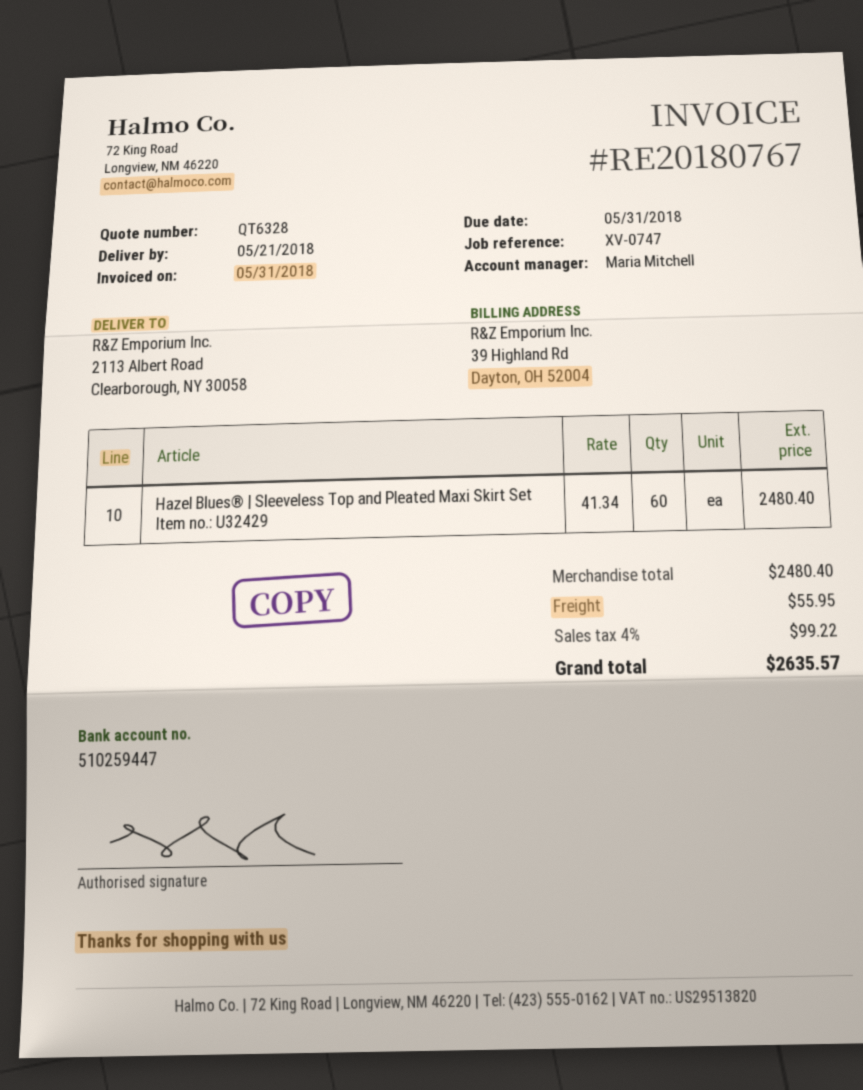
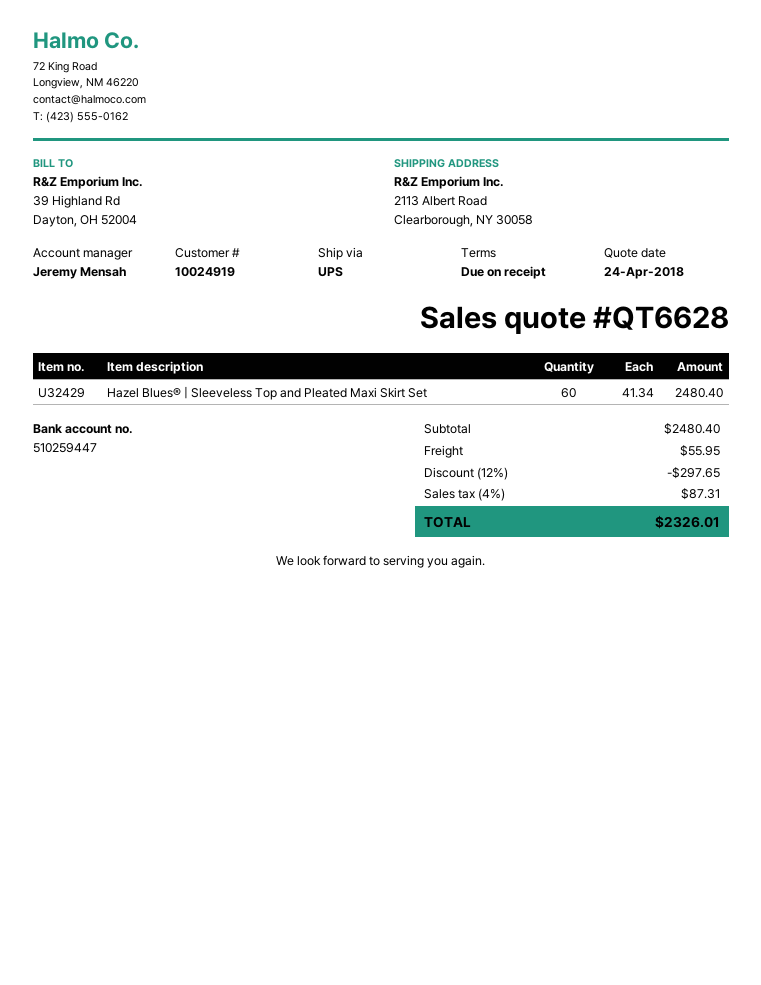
quote number: QT6328 -> QT6628
sales rep: Maria Mitchell -> Jeremy Mensah
discount: none -> 12% = 297.65
tax: 4% = 99.22 -> 4% = 87.31
total: 2635.57 -> 2326.01

